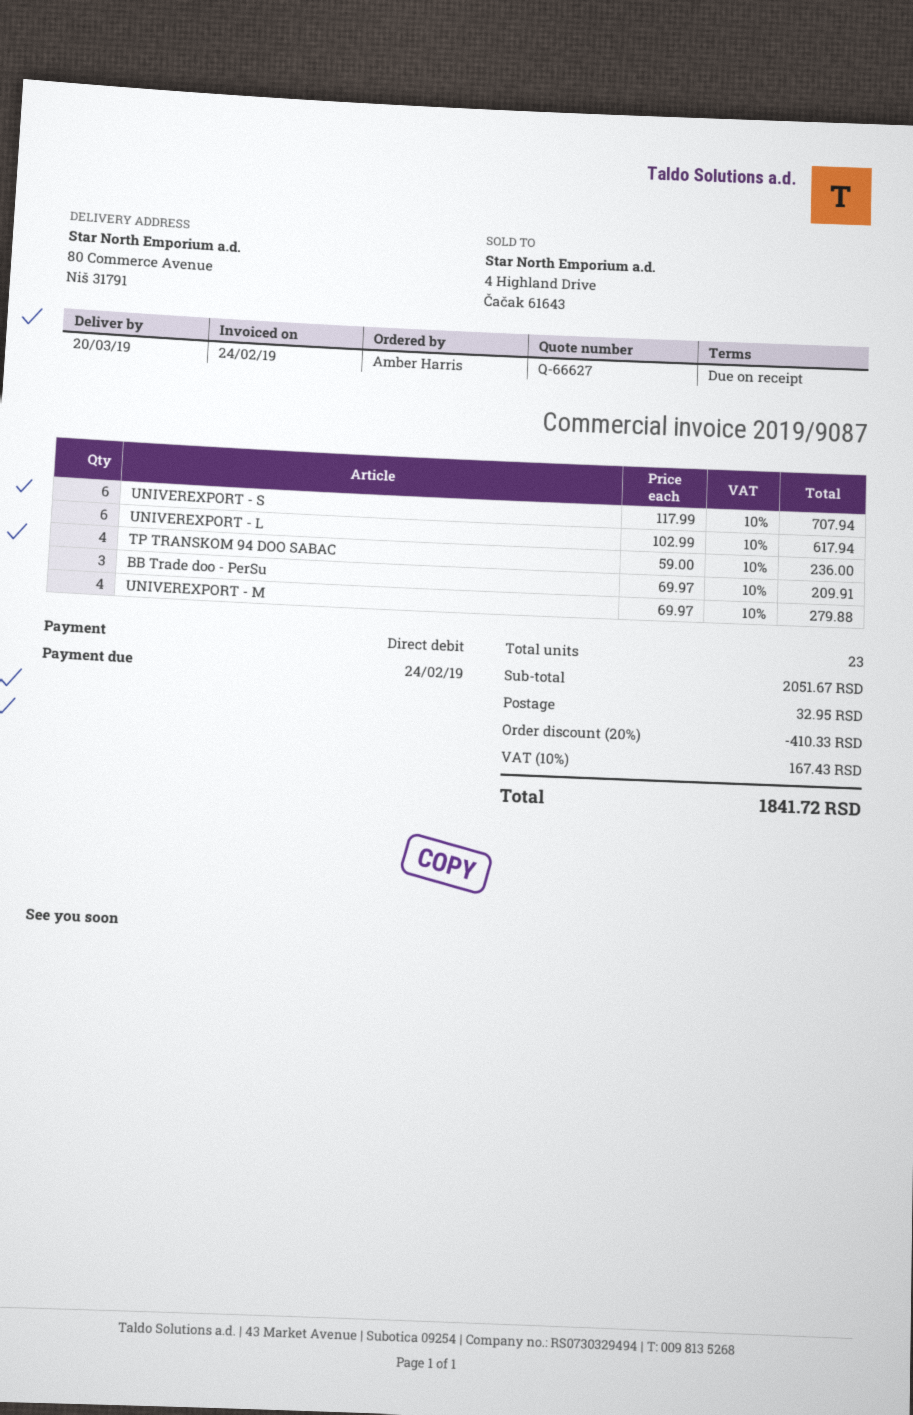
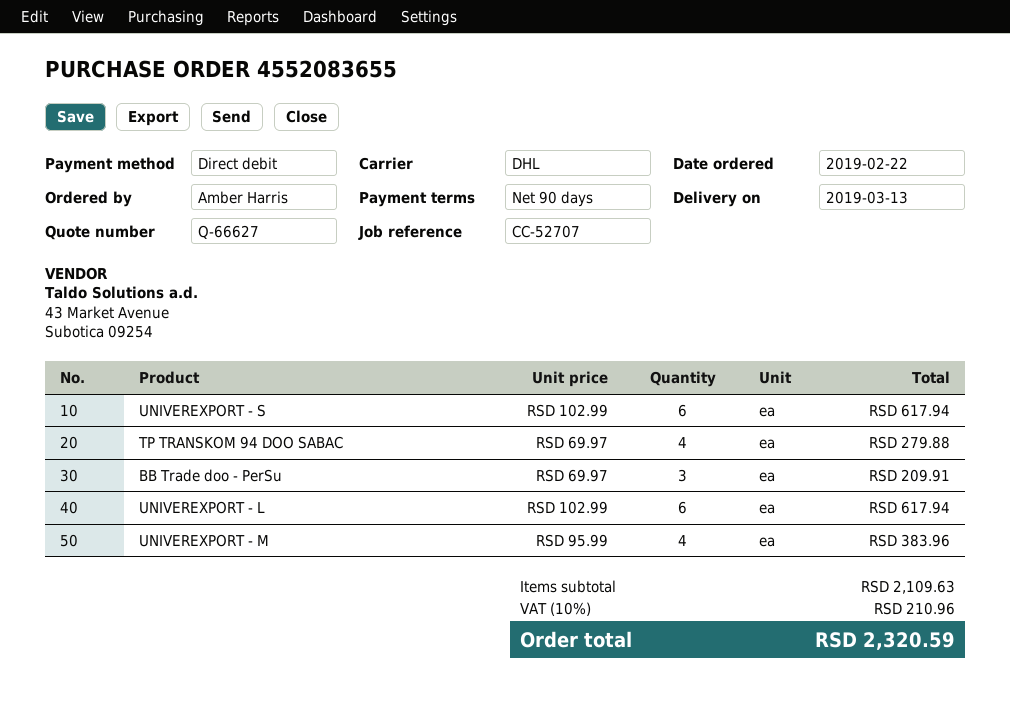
delivery date: 2019-03-20 -> 2019-03-13
payment terms: on receipt -> 90 days
UNIVEREXPORT - S: 6 x 117.99 = 707.94 -> 6 x 102.99 = 617.94
TP TRANSKOM 94 DOO SABAC: 4 x 59.00 = 236.00 -> 4 x 69.97 = 279.88
UNIVEREXPORT - M: 4 x 69.97 = 279.88 -> 4 x 95.99 = 383.96
subtotal: 2051.67 -> 2109.63
discount: 20% = 410.33 -> none
shipping: 32.95 -> none
tax: 10% = 167.43 -> 10% = 210.96
total: 1841.72 -> 2320.59

